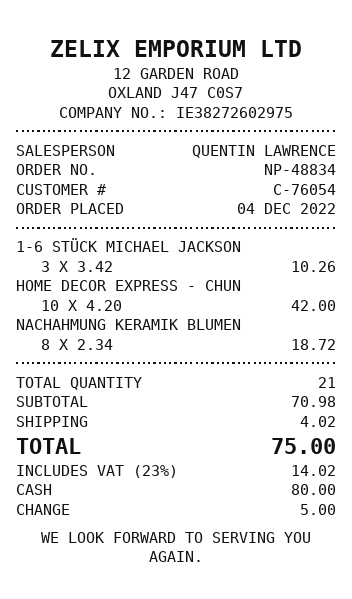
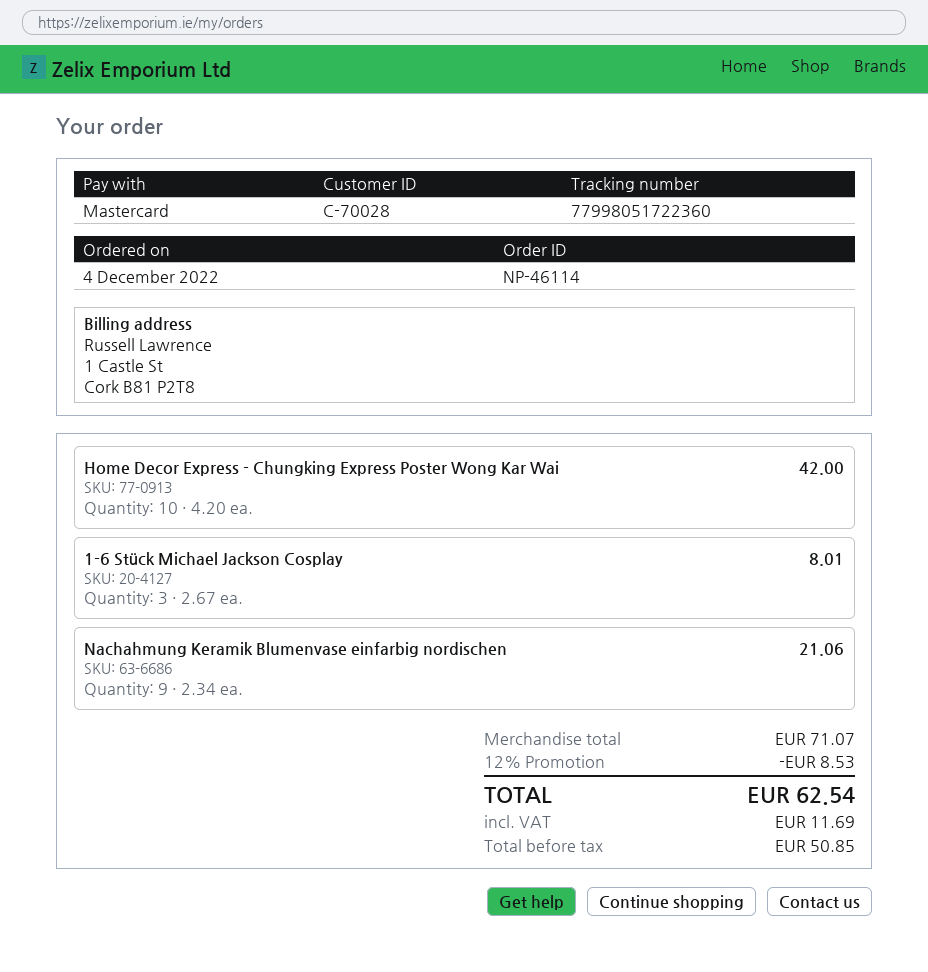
order number: NP-48834 -> NP-46114
customer number: C-76054 -> C-70028
payment method: cash -> Mastercard
1-6 STÜCK MICHAEL JACKSON: 3 x 3.42 = 10.26 -> 3 x 2.67 = 8.01
NACHAHMUNG KERAMIK BLUMEN: 8 x 2.34 = 18.72 -> 9 x 2.34 = 21.06
subtotal: 70.98 -> 71.07
discount: none -> 12% = 8.53
shipping: 4.02 -> none
tax: 14.02 -> 11.69
total: 75.00 -> 62.54

